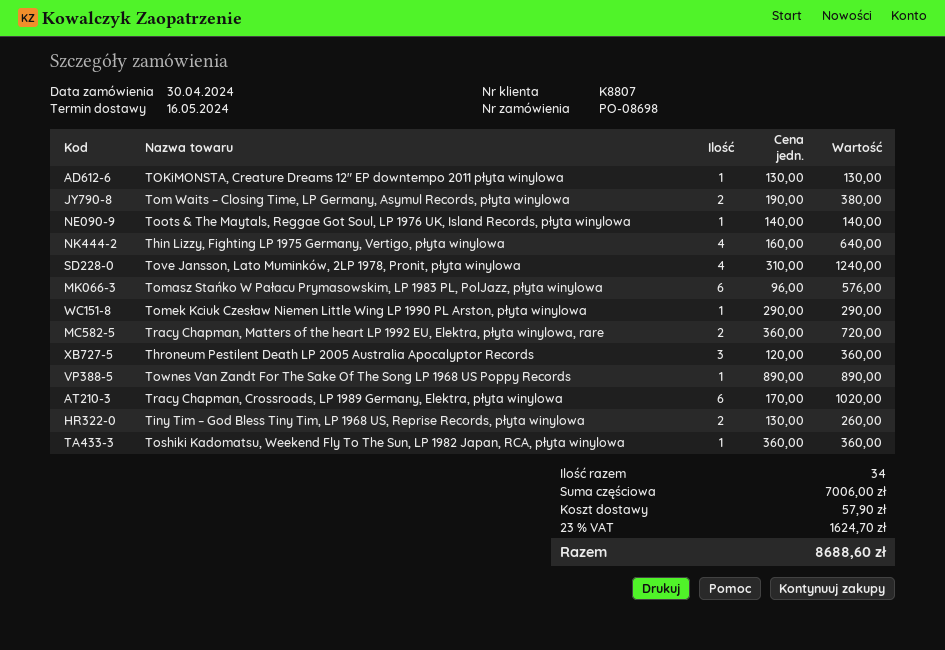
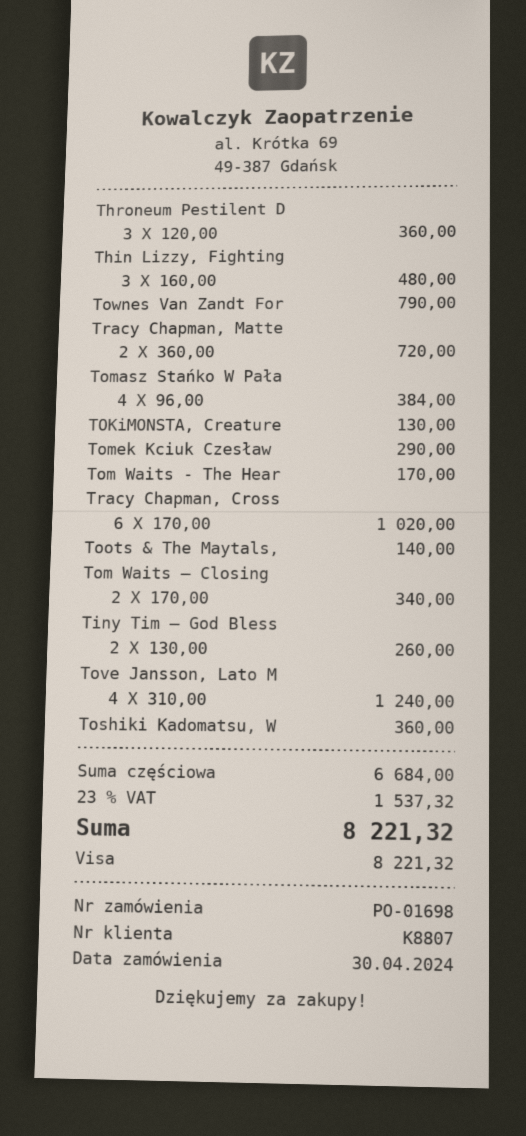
order number: PO-08698 -> PO-01698
Tom Waits – Closing Time, LP Germany, Asymul Records, płyta winylowa: 2 x 190.00 = 380.00 -> 2 x 170.00 = 340.00
Thin Lizzy, Fighting LP 1975 Germany, Vertigo, płyta winylowa: 4 x 160.00 = 640.00 -> 3 x 160.00 = 480.00
Tomasz Stańko W Pałacu Prymasowskim, LP 1983 PL, PolJazz, płyta winylowa: 6 x 96.00 = 576.00 -> 4 x 96.00 = 384.00
Townes Van Zandt For The Sake Of The Song LP 1968 US Poppy Records: 1 x 890.00 = 890.00 -> 1 x 790.00 = 790.00
Tom Waits - The Hear: none -> 1 x 170.00 = 170.00
subtotal: 7006.00 -> 6684.00
shipping: 57.90 -> none
tax: 23% = 1624.70 -> 23% = 1537.32
total: 8688.60 -> 8221.32

